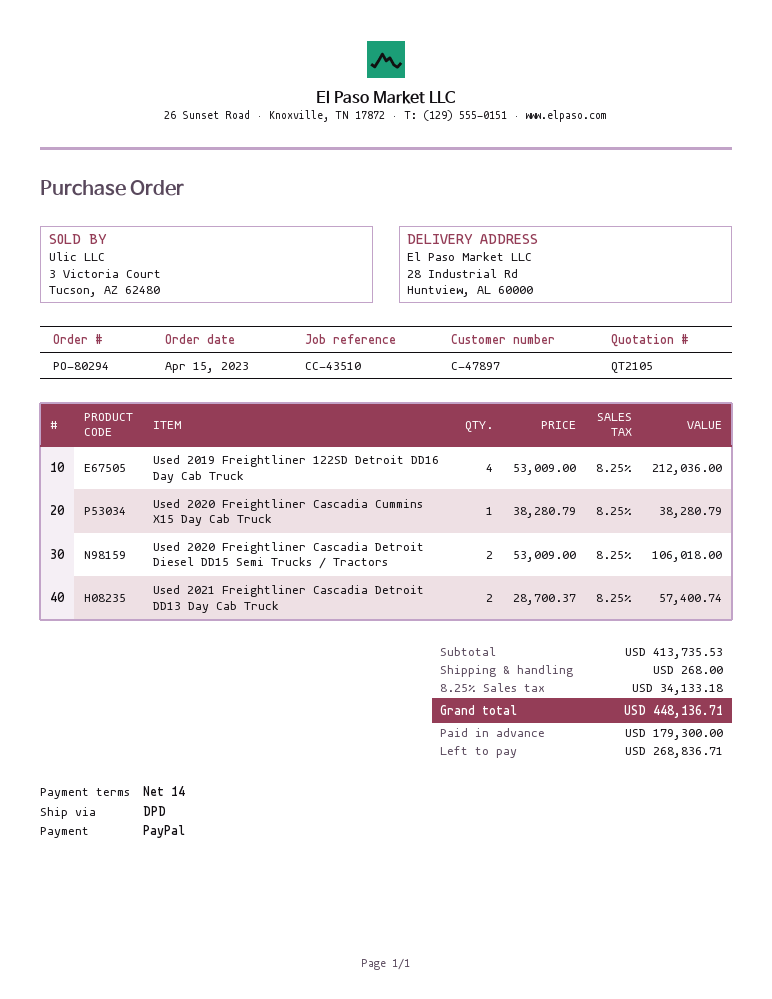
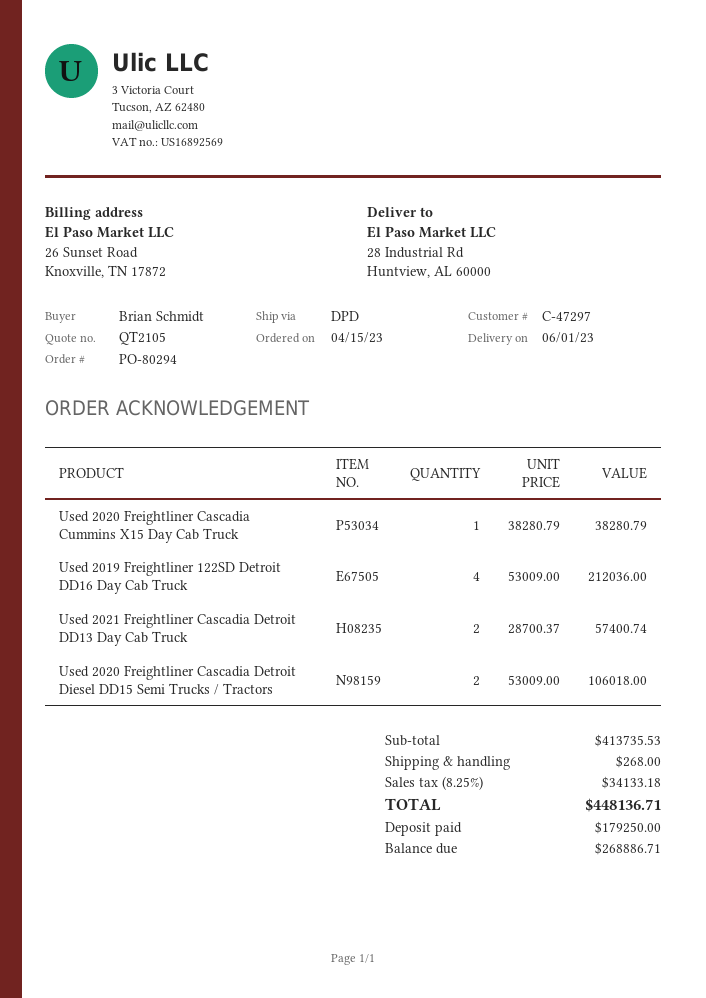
customer number: C-47897 -> C-47297
deposit: 179300.00 -> 179250.00
balance: 268836.71 -> 268886.71

